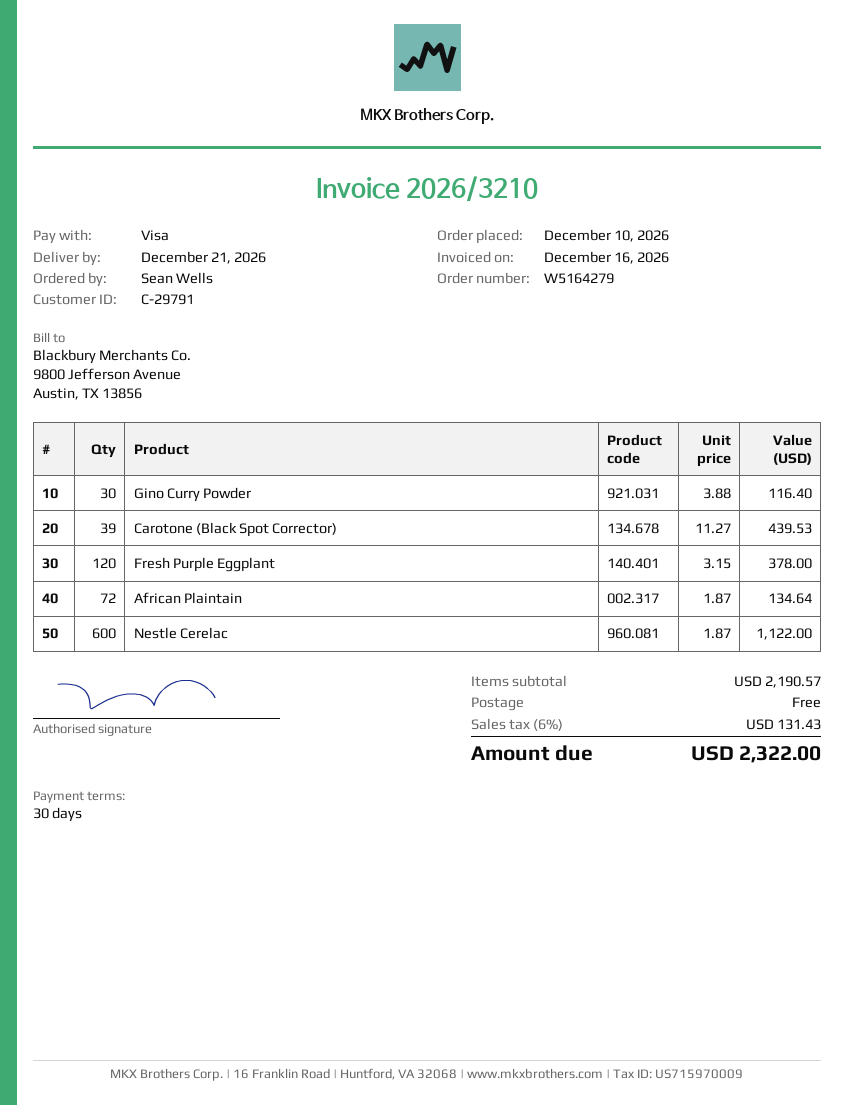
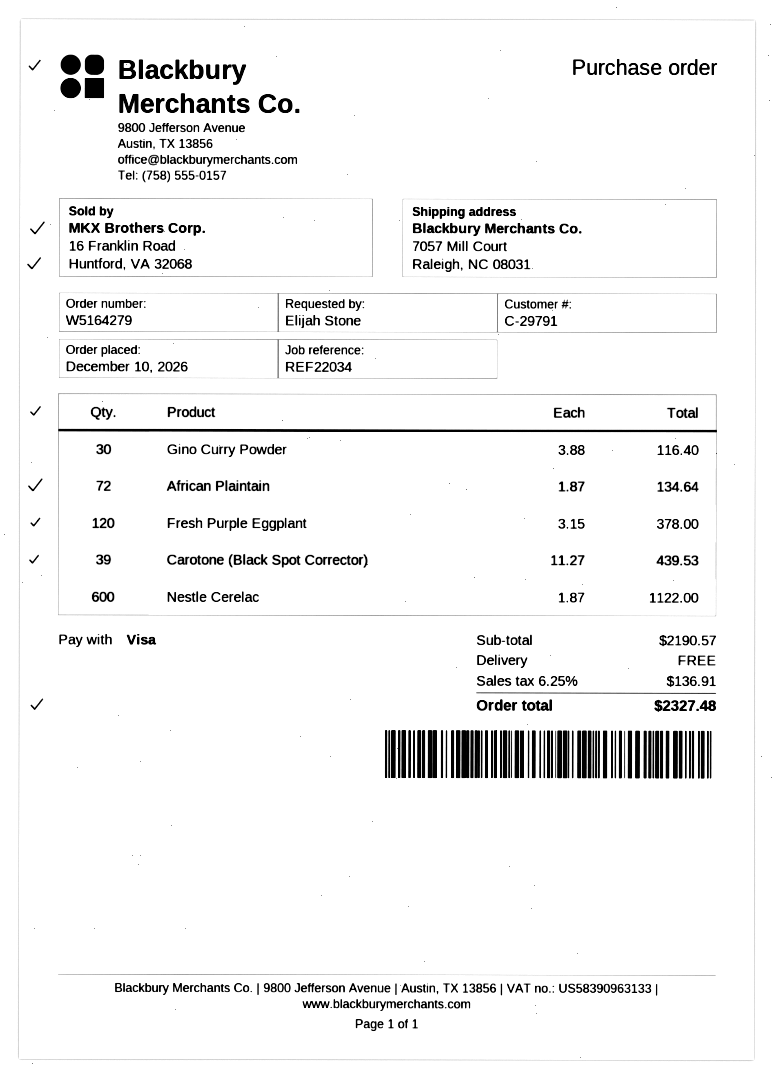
ordered by: Sean Wells -> Elijah Stone
tax: 6% = 131.43 -> 6.25% = 136.91
total: 2322.00 -> 2327.48

